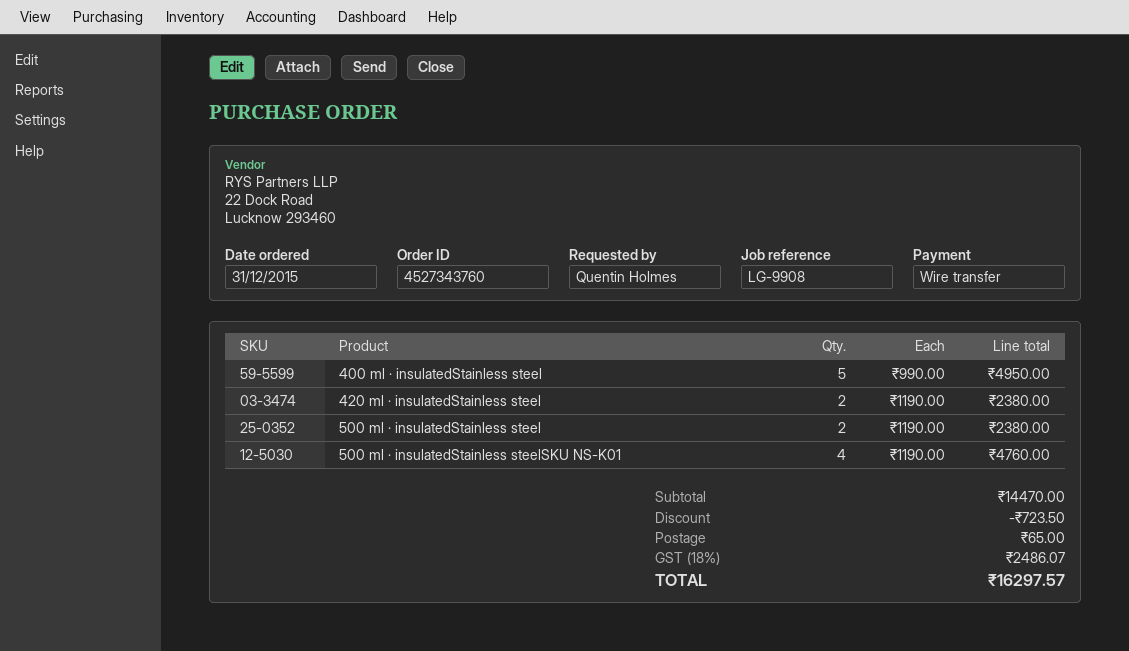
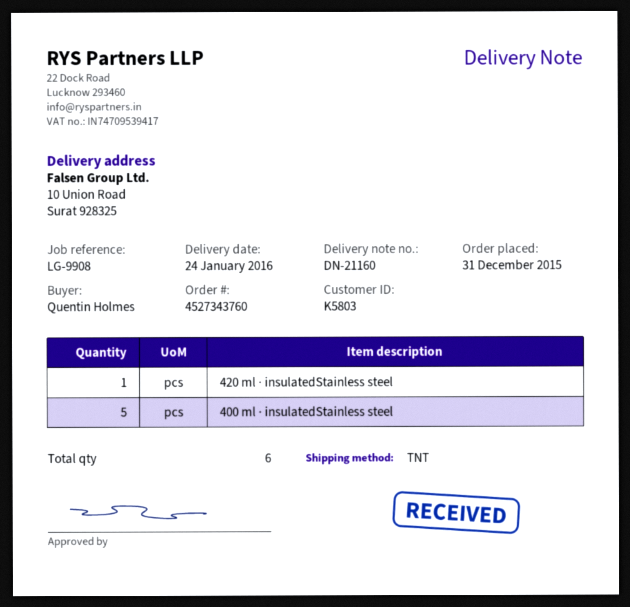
420 ml · insulatedStainless steel: 2 -> 1
500 ml · insulatedStainless steel: 2 -> none
500 ml · insulatedStainless steelSKU NS-K01: 4 -> none

